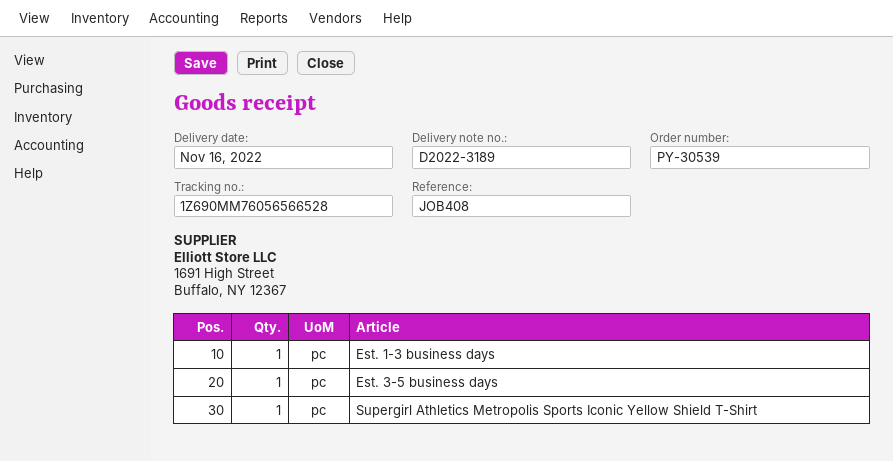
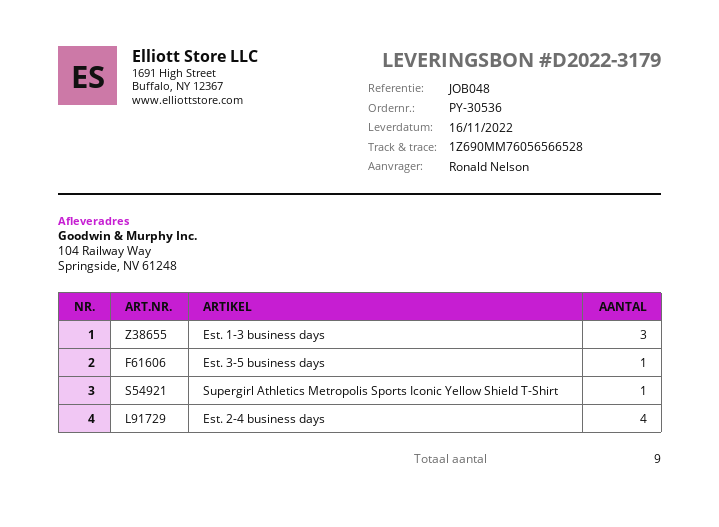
order number: PY-30539 -> PY-30536
delivery note number: D2022-3189 -> D2022-3179
reference: JOB408 -> JOB048
Est. 1-3 business days: 1 -> 3
Est. 2-4 business days: none -> 4

